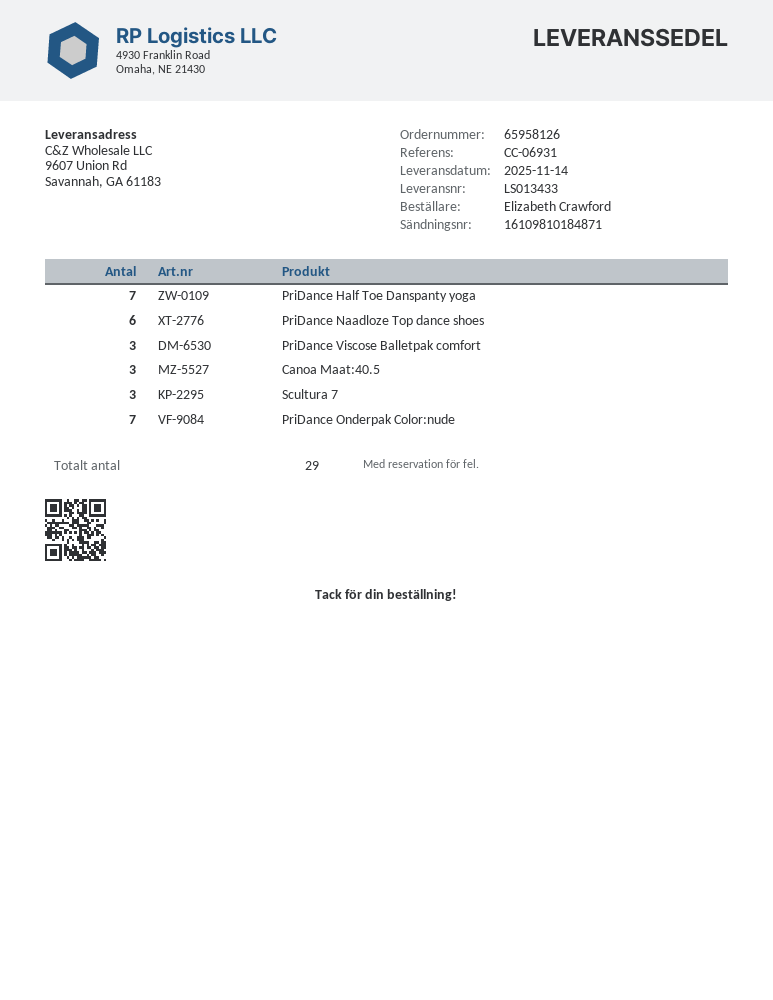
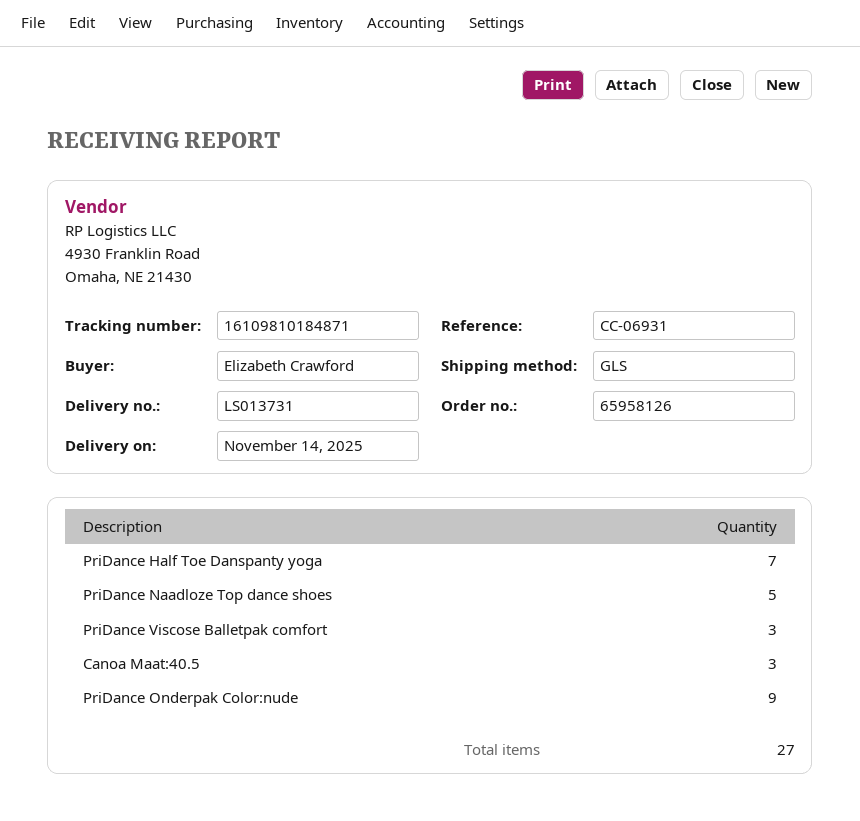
delivery note number: LS013433 -> LS013731
PriDance Naadloze Top dance shoes: 6 -> 5
Scultura 7: 3 -> none
PriDance Onderpak Color:nude: 7 -> 9
total quantity: 29 -> 27

